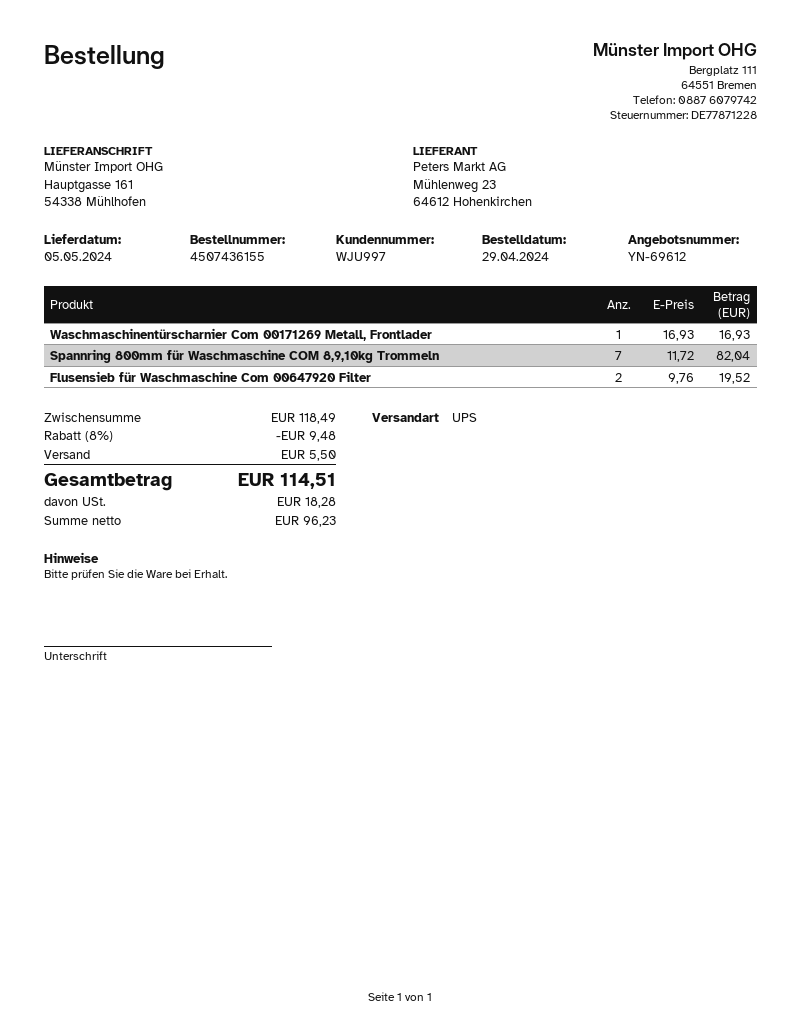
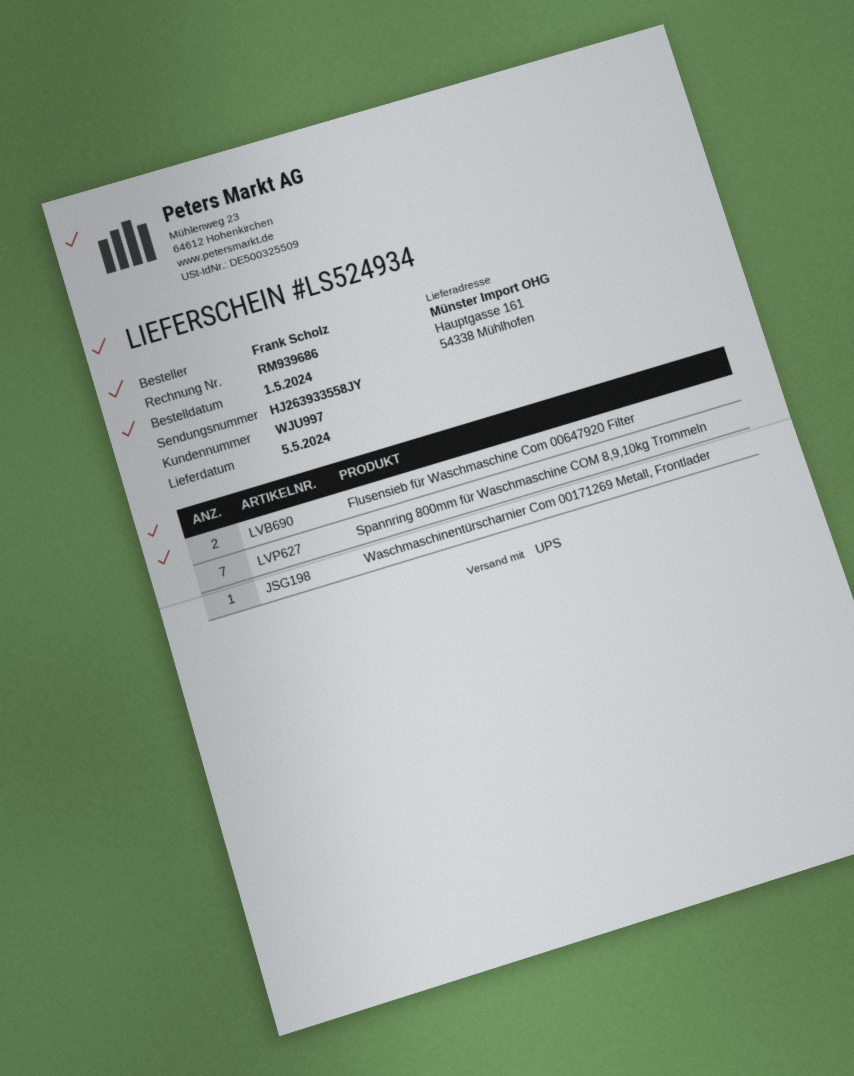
order date: 2024-04-29 -> 2024-05-01

